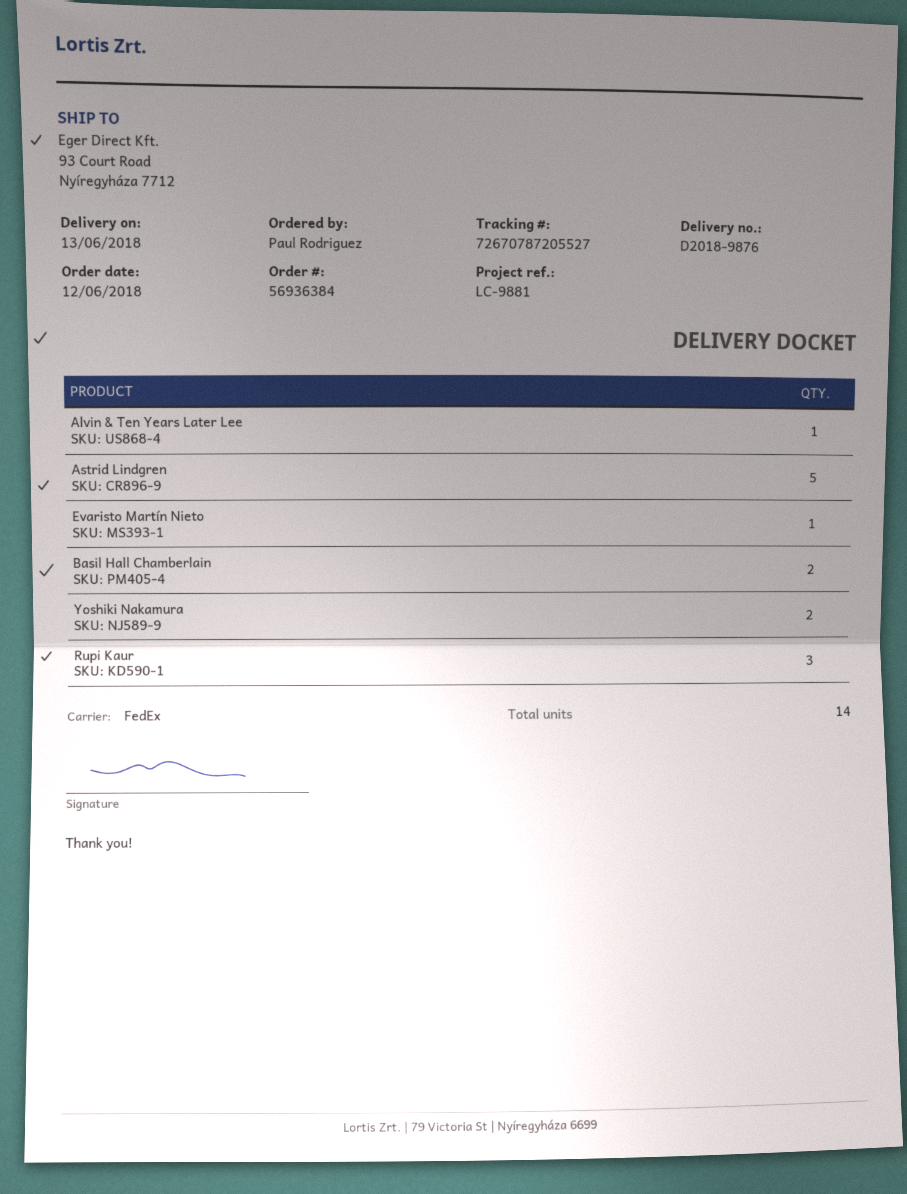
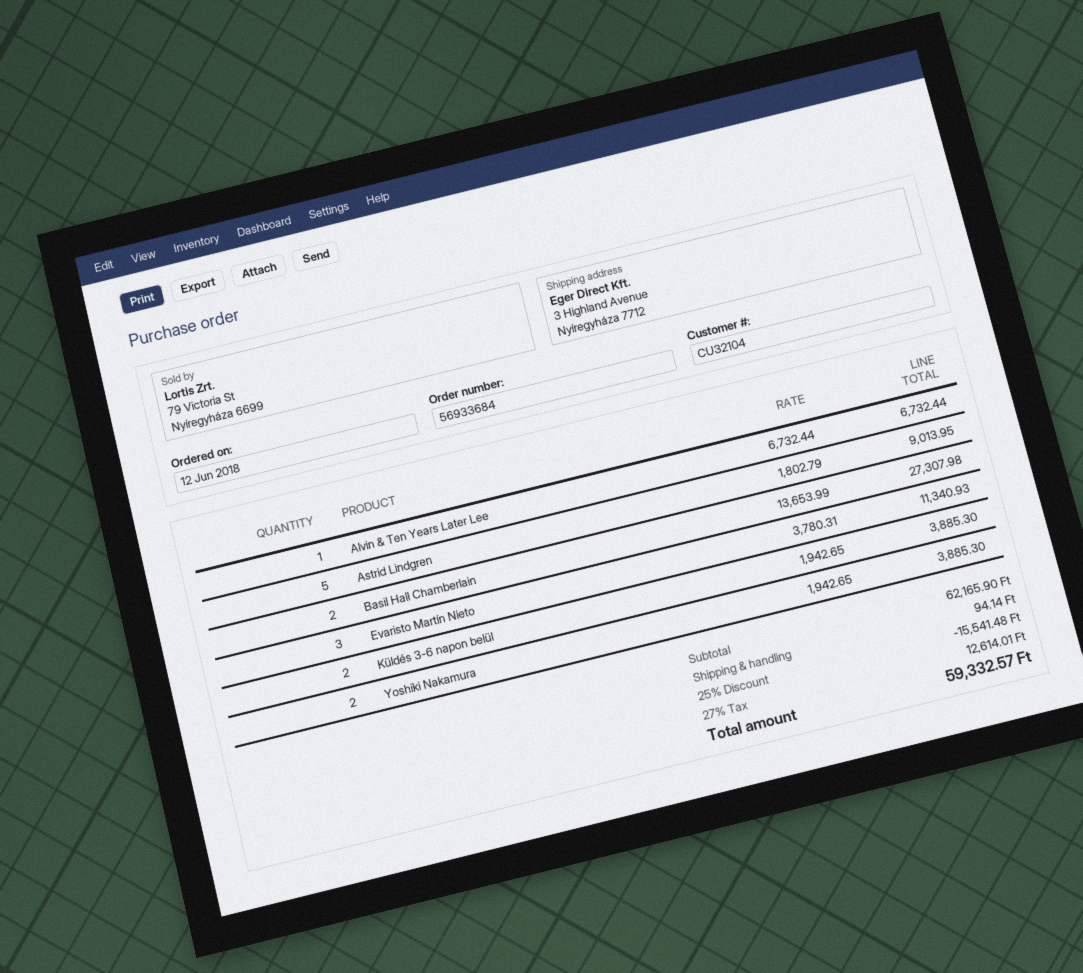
order number: 56936384 -> 56933684
ship to: 93 Court Road, Nyíregyháza 7712 -> 3 Highland Avenue, Nyíregyháza 7712
Evaristo Martín Nieto: 1 -> 3
Rupi Kaur: 3 -> none
Küldés 3-6 napon belül: none -> 2

